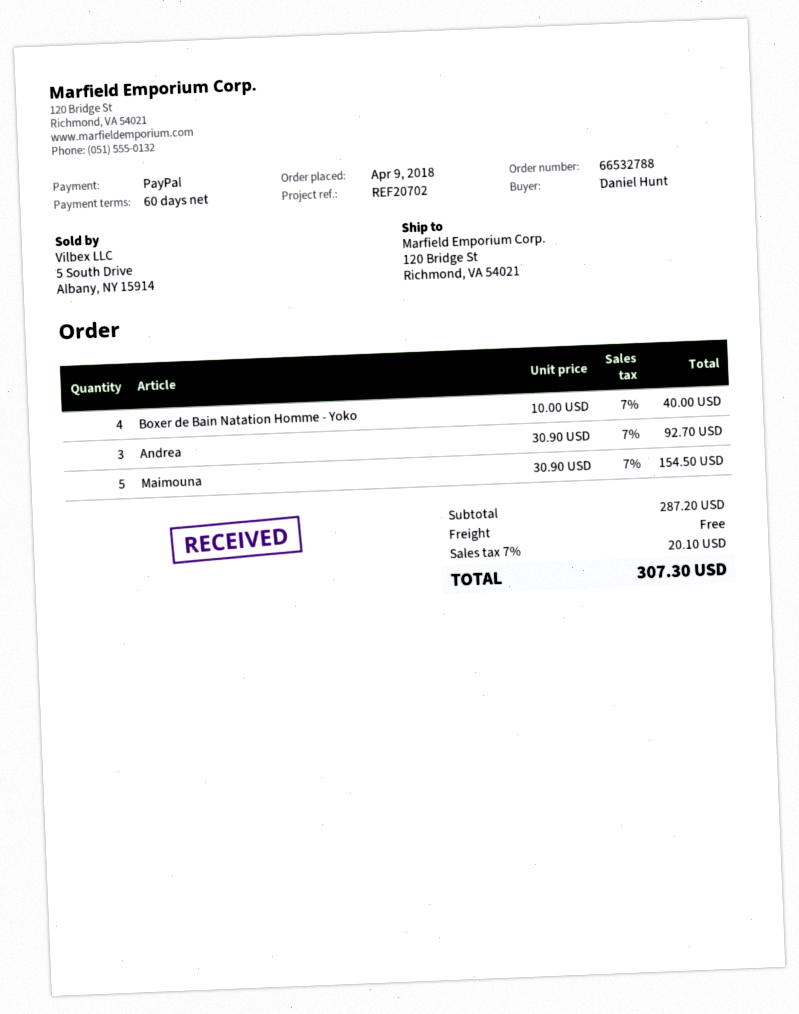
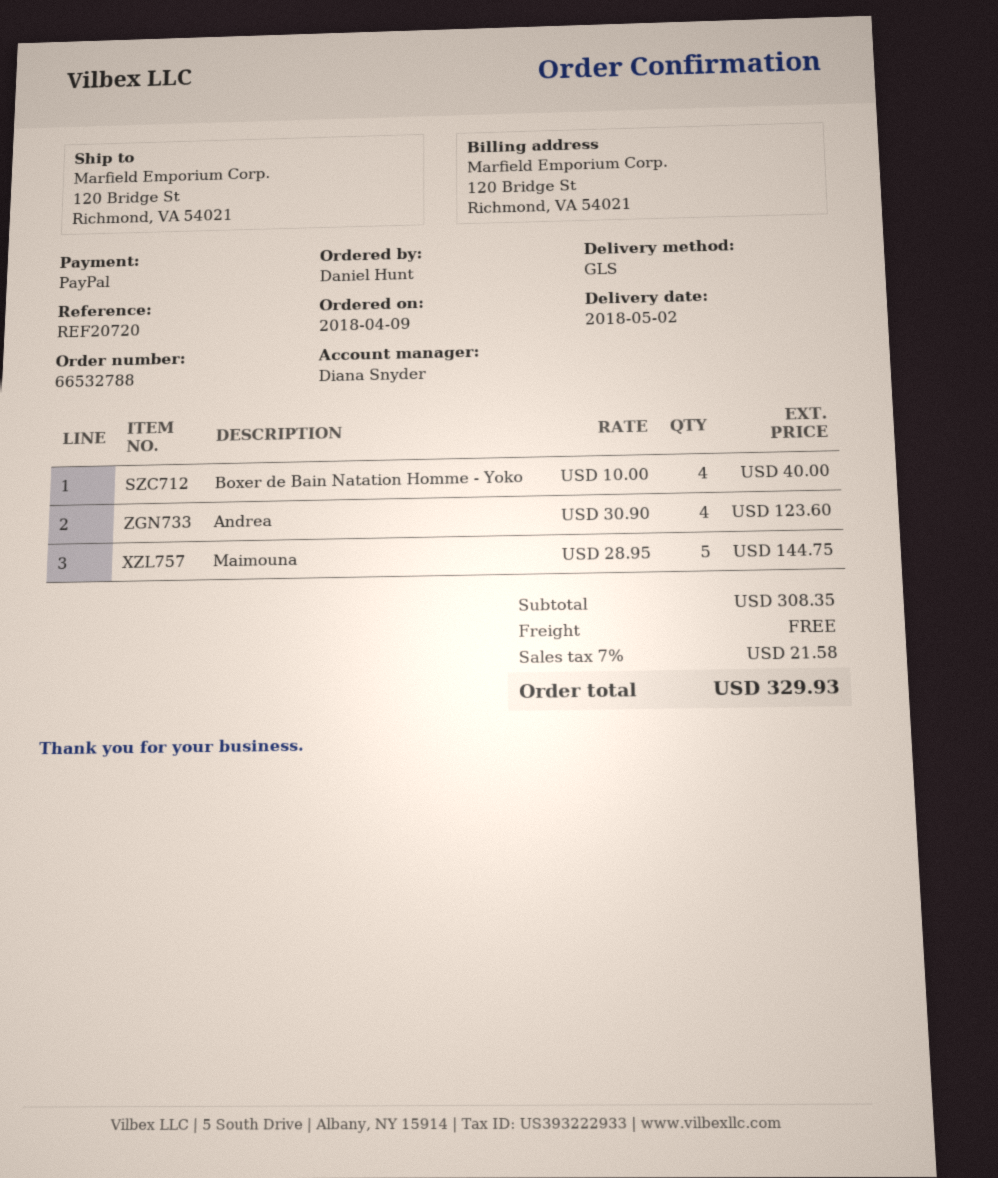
reference: REF20702 -> REF20720
Andrea: 3 x 30.90 = 92.70 -> 4 x 30.90 = 123.60
Maimouna: 5 x 30.90 = 154.50 -> 5 x 28.95 = 144.75
subtotal: 287.20 -> 308.35
tax: 7% = 20.10 -> 7% = 21.58
total: 307.30 -> 329.93

